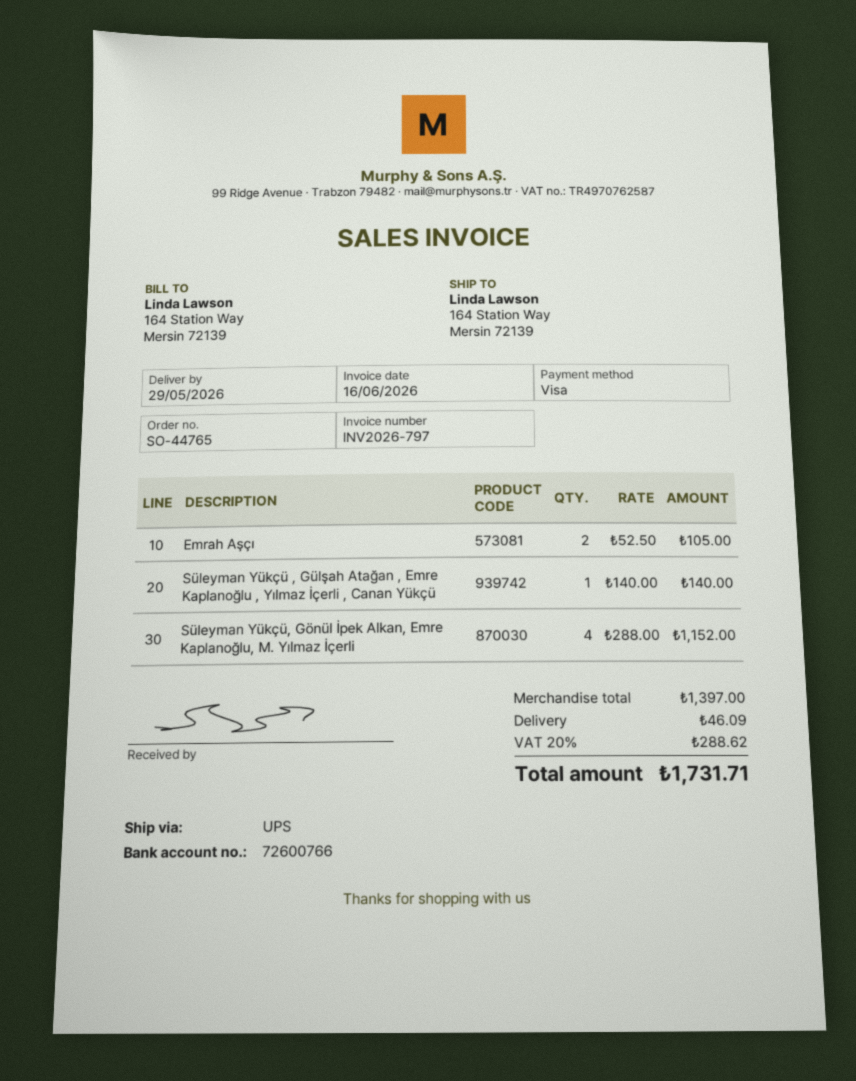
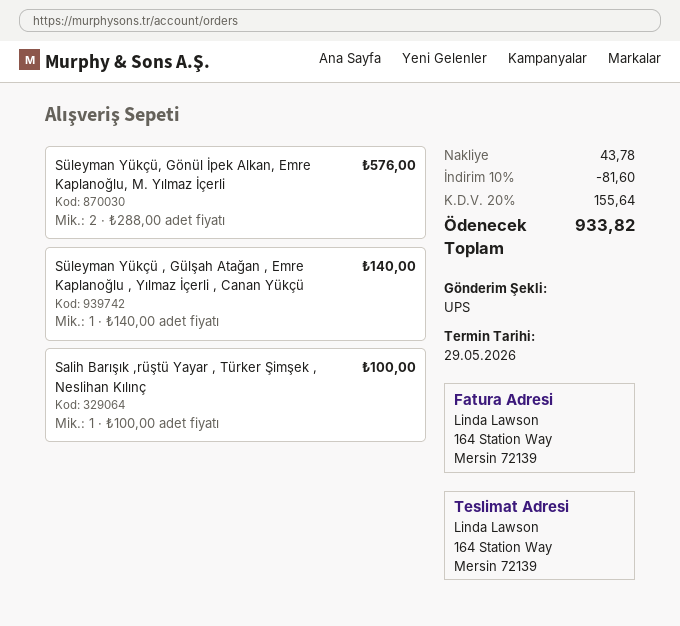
Emrah Aşçı: 2 x 52.50 = 105.00 -> none
Süleyman Yükçü, Gönül İpek Alkan, Emre Kaplanoğlu, M. Yılmaz İçerli: 4 x 288.00 = 1152.00 -> 2 x 288.00 = 576.00
Salih Barışık ,rüştü Yayar , Türker Şimşek , Neslihan Kılınç: none -> 1 x 100.00 = 100.00
discount: none -> 10% = 81.60
shipping: 46.09 -> 43.78
tax: 20% = 288.62 -> 20% = 155.64
total: 1731.71 -> 933.82

